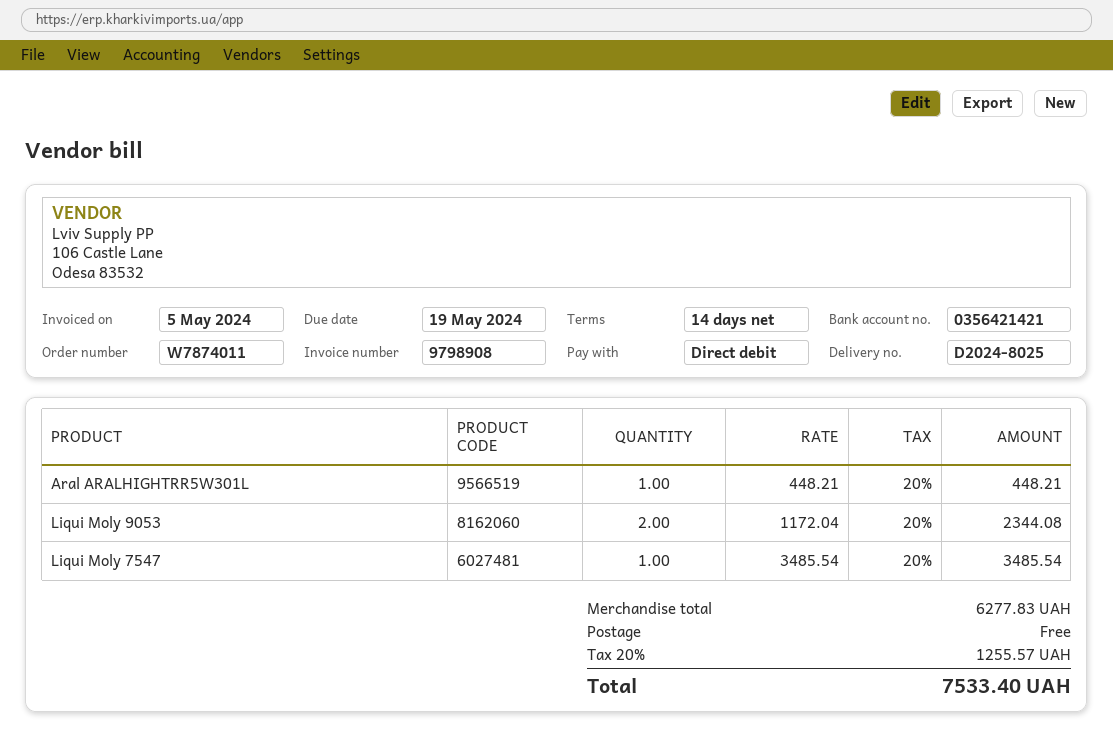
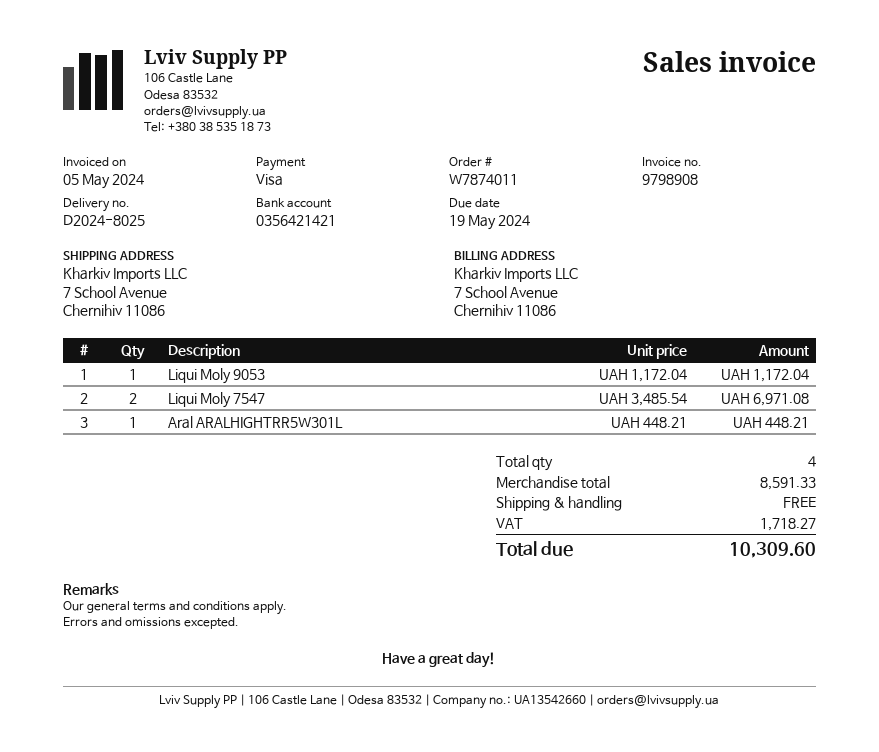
payment method: direct debit -> Visa
Liqui Moly 9053: 2 x 1172.04 = 2344.08 -> 1 x 1172.04 = 1172.04
Liqui Moly 7547: 1 x 3485.54 = 3485.54 -> 2 x 3485.54 = 6971.08
subtotal: 6277.83 -> 8591.33
tax: 1255.57 -> 1718.27
total: 7533.40 -> 10309.60

